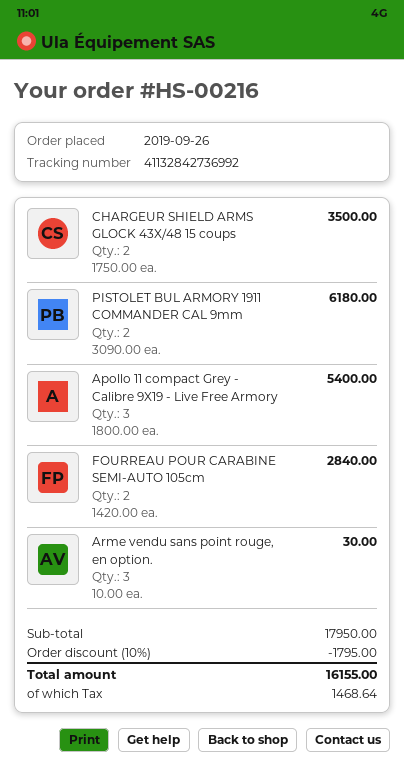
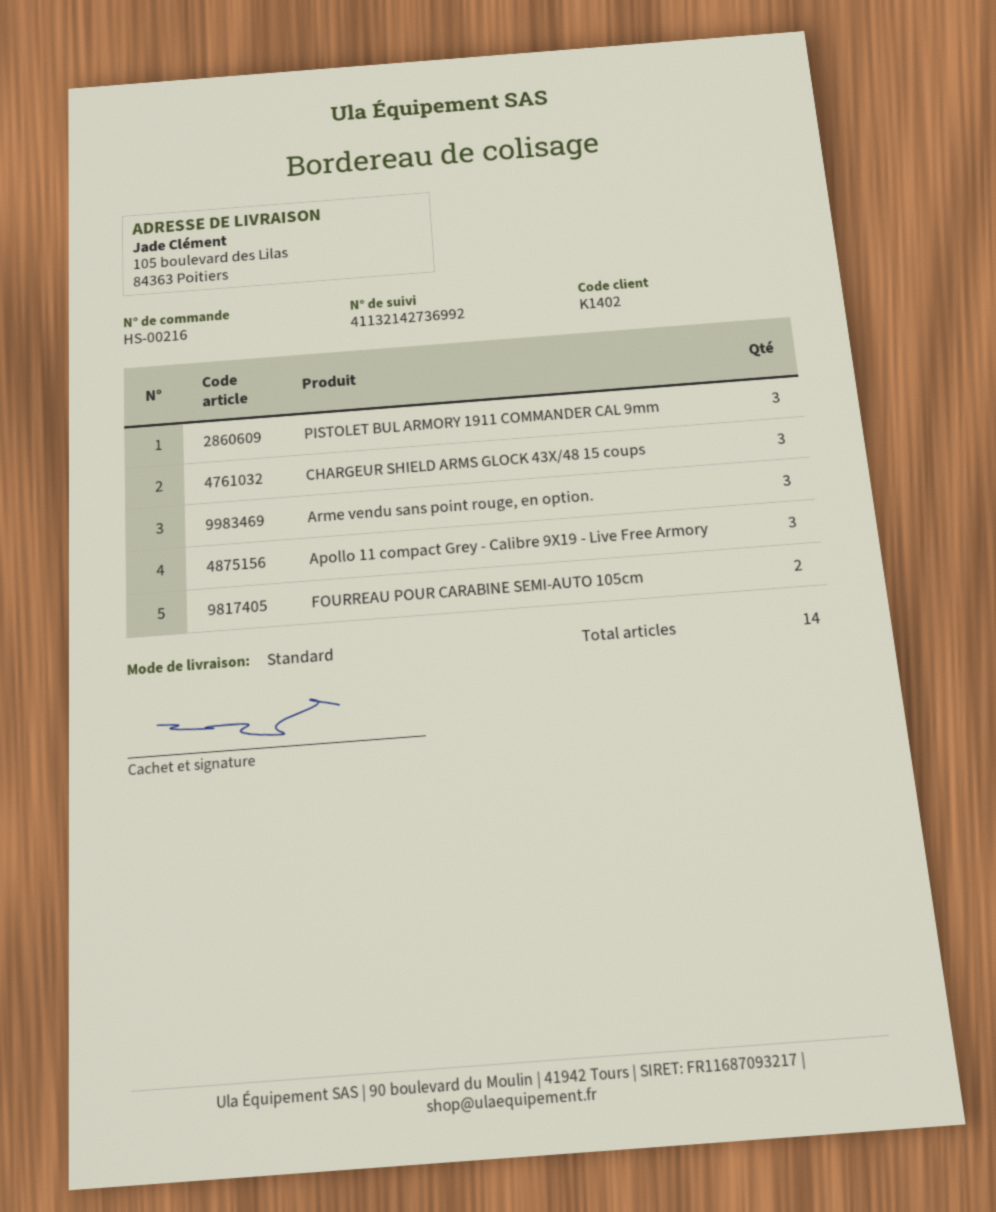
tracking number: 41132842736992 -> 41132142736992
CHARGEUR SHIELD ARMS GLOCK 43X/48 15 coups: 2 -> 3
PISTOLET BUL ARMORY 1911 COMMANDER CAL 9mm: 2 -> 3

